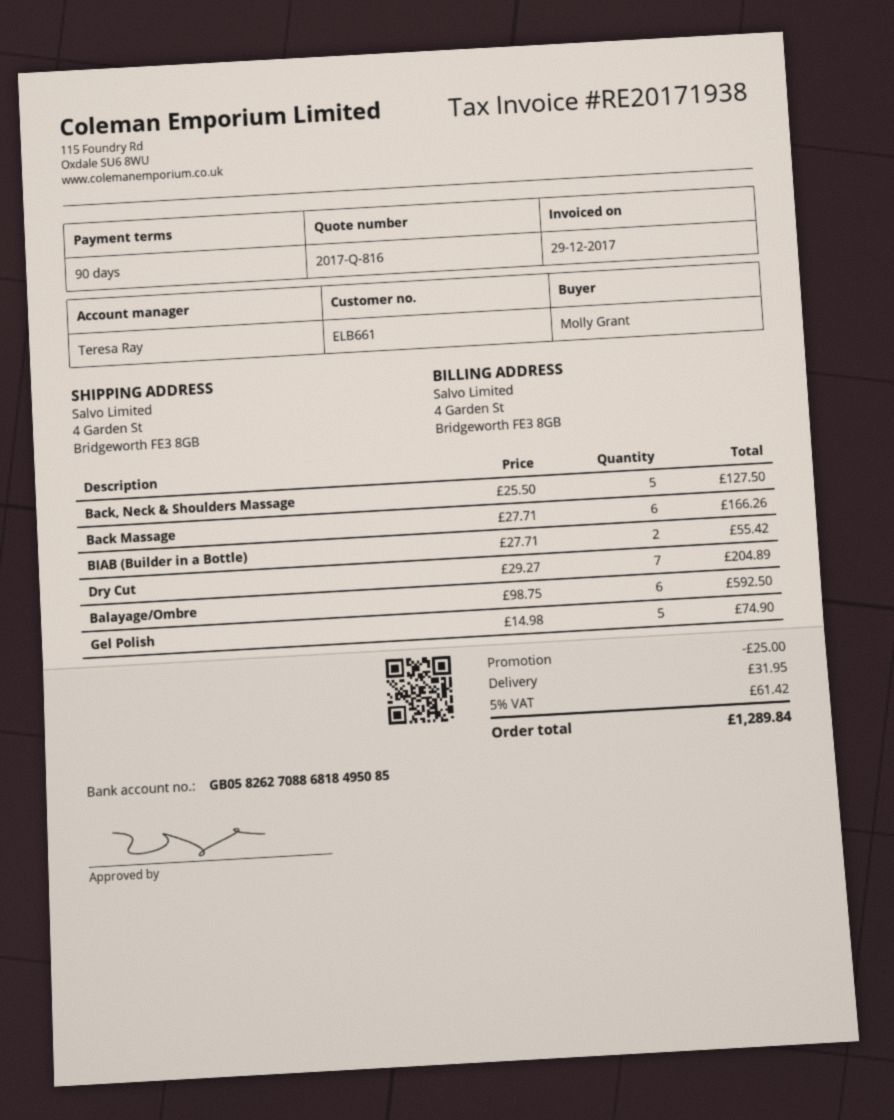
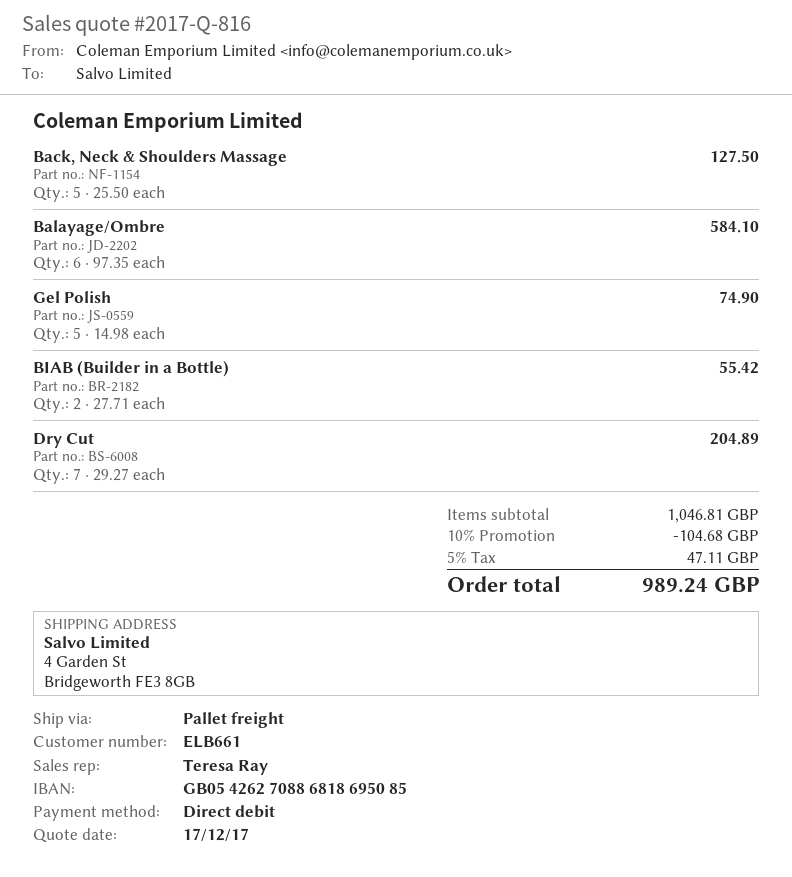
bank account: GB05826270886818495085 -> GB05426270886818695085
Back Massage: 6 x 27.71 = 166.26 -> none
Balayage/Ombre: 6 x 98.75 = 592.50 -> 6 x 97.35 = 584.10
discount: 25.00 -> 104.68
shipping: 31.95 -> none
tax: 5% = 61.42 -> 5% = 47.11
total: 1289.84 -> 989.24

